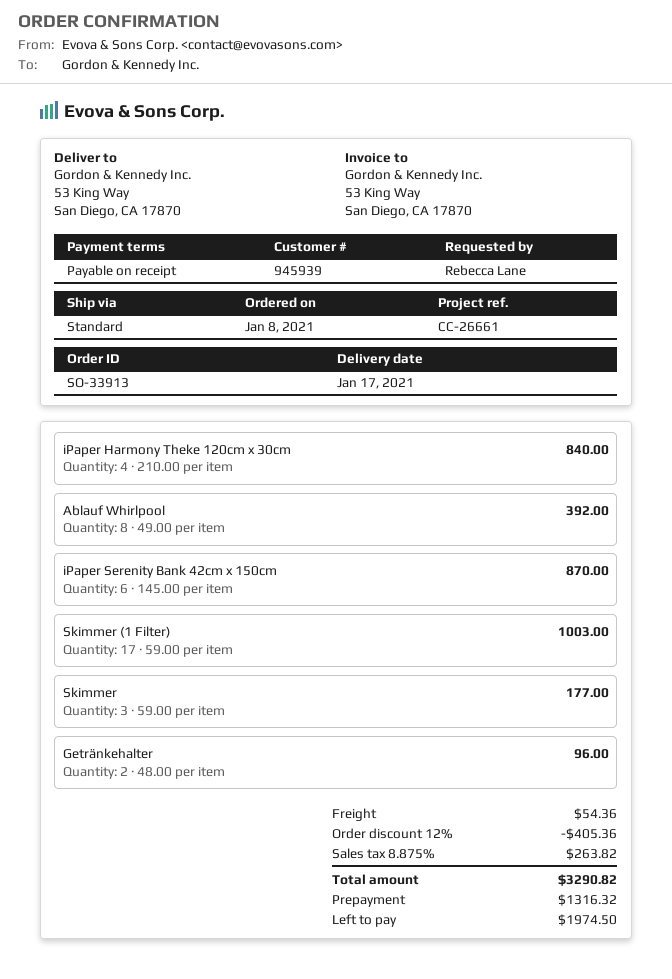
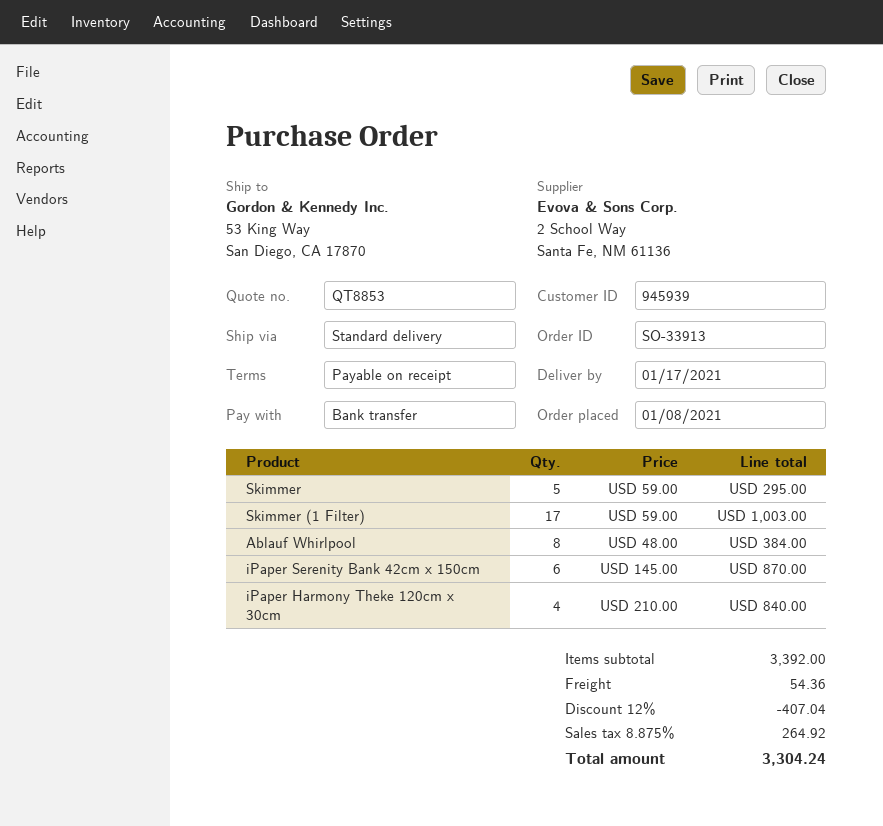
Ablauf Whirlpool: 8 x 49.00 = 392.00 -> 8 x 48.00 = 384.00
Skimmer: 3 x 59.00 = 177.00 -> 5 x 59.00 = 295.00
Getränkehalter: 2 x 48.00 = 96.00 -> none
discount: 12% = 405.36 -> 12% = 407.04
tax: 8.875% = 263.82 -> 8.875% = 264.92
total: 3290.82 -> 3304.24

